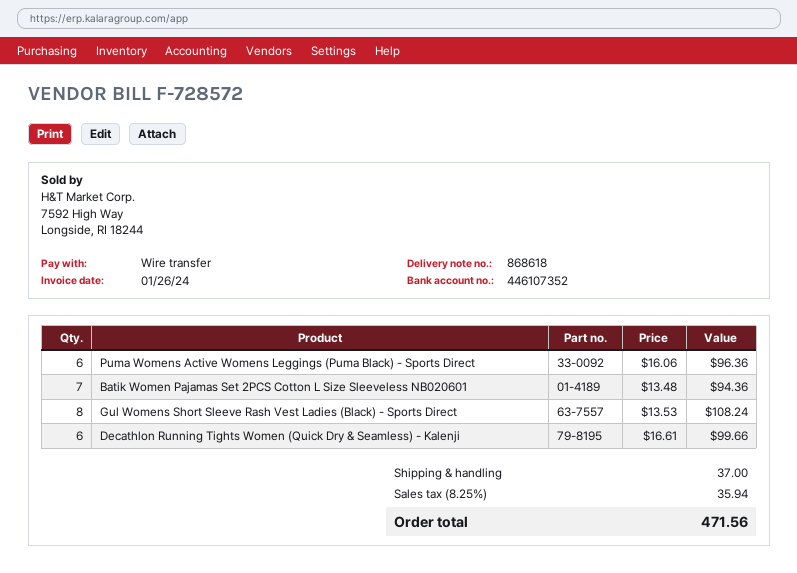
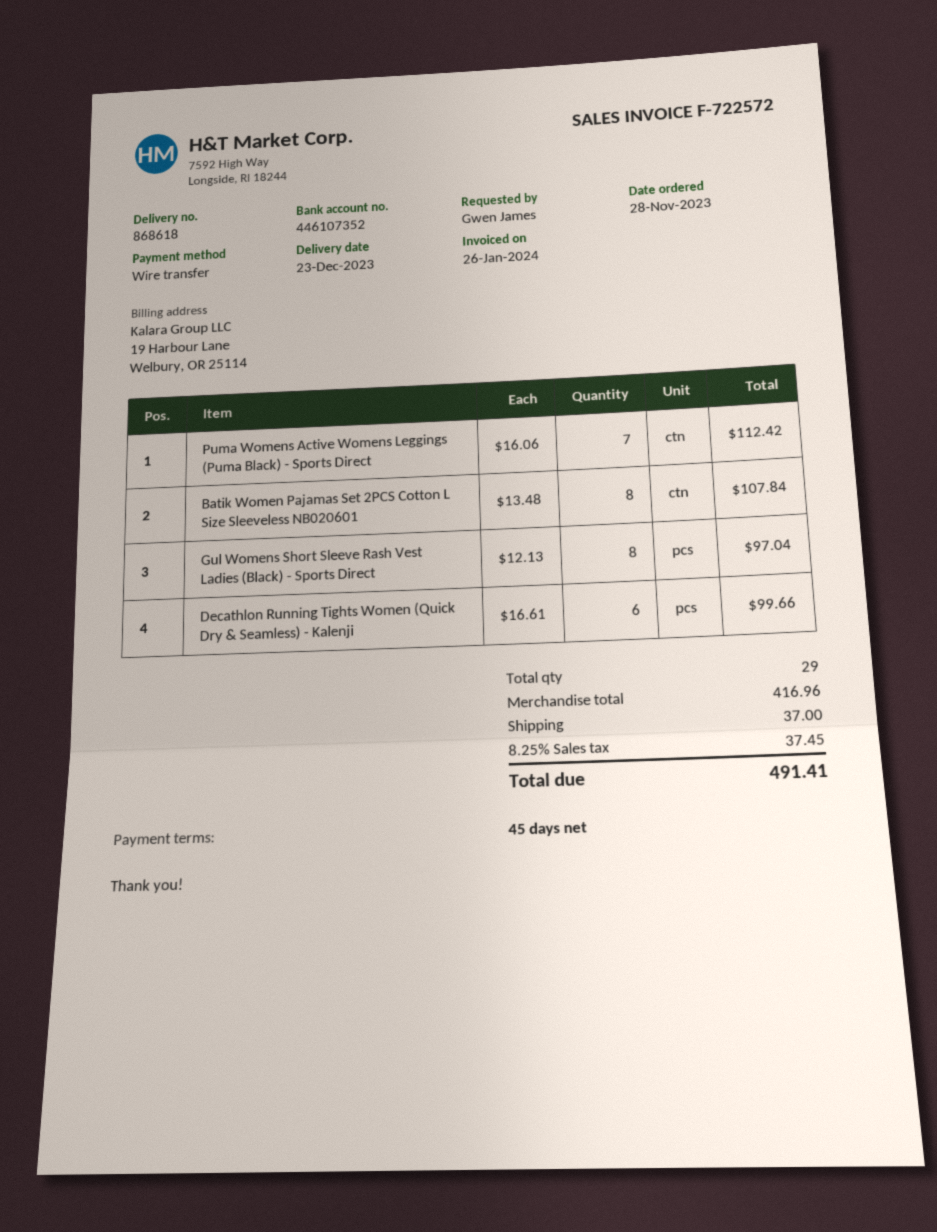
invoice number: F-728572 -> F-722572
Puma Womens Active Womens Leggings (Puma Black) - Sports Direct: 6 x 16.06 = 96.36 -> 7 x 16.06 = 112.42
Batik Women Pajamas Set 2PCS Cotton L Size Sleeveless NB020601: 7 x 13.48 = 94.36 -> 8 x 13.48 = 107.84
Gul Womens Short Sleeve Rash Vest Ladies (Black) - Sports Direct: 8 x 13.53 = 108.24 -> 8 x 12.13 = 97.04
tax: 8.25% = 35.94 -> 8.25% = 37.45
total: 471.56 -> 491.41

